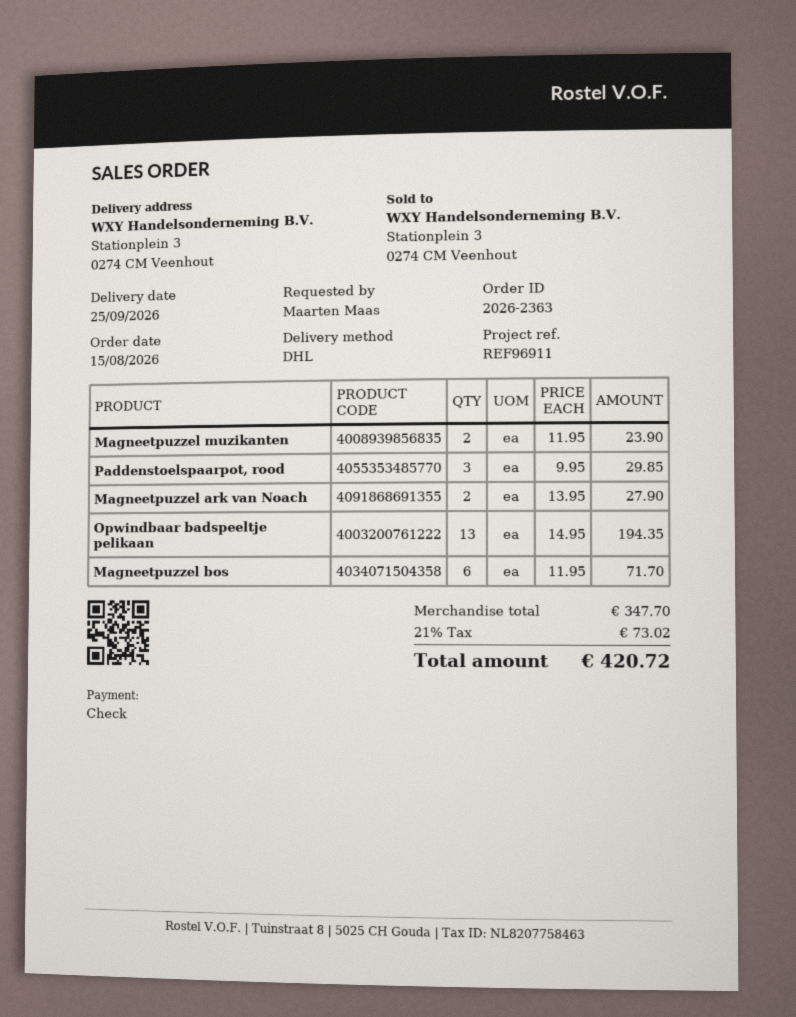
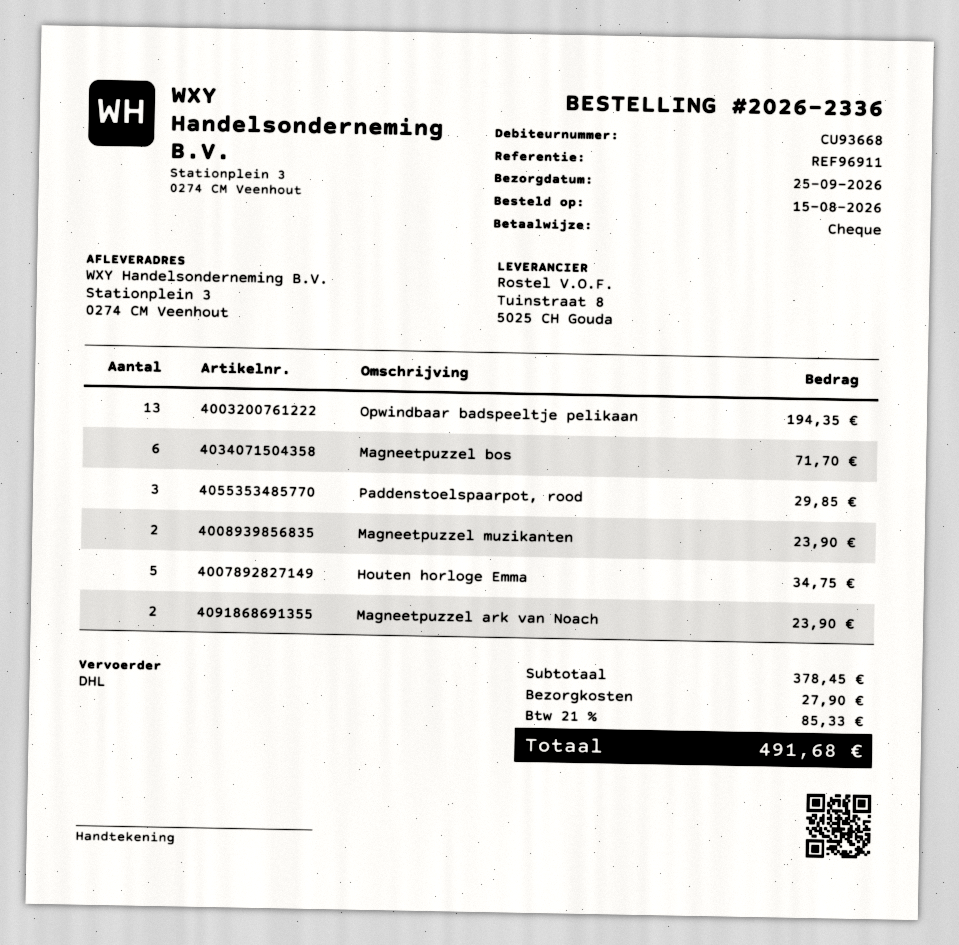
order number: 2026-2363 -> 2026-2336
Magneetpuzzel ark van Noach: 2 for 27.90 -> 2 for 23.90
Houten horloge Emma: none -> 5 for 34.75
subtotal: 347.70 -> 378.45
shipping: none -> 27.90
tax: 21% = 73.02 -> 21% = 85.33
total: 420.72 -> 491.68

